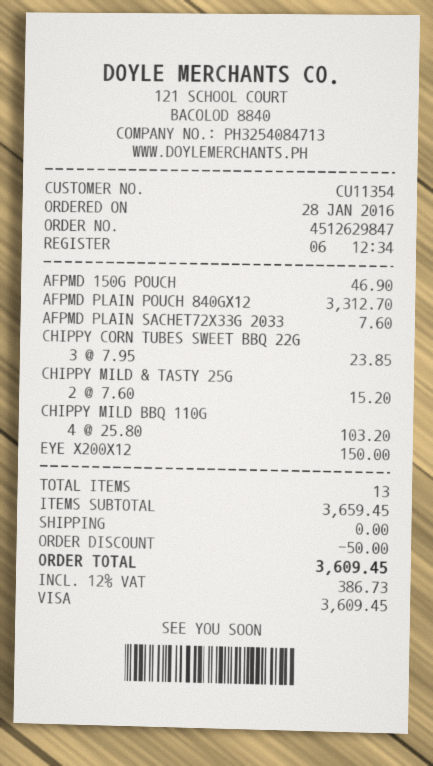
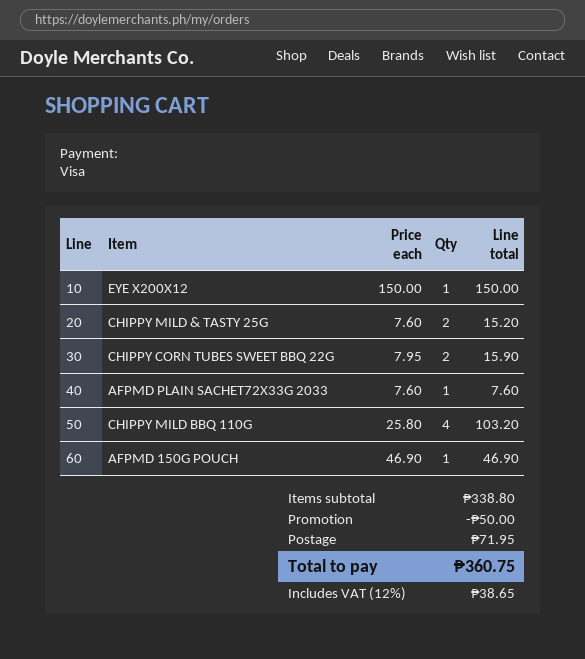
AFPMD PLAIN POUCH 840GX12: 1 x 3312.70 = 3312.70 -> none
CHIPPY CORN TUBES SWEET BBQ 22G: 3 x 7.95 = 23.85 -> 2 x 7.95 = 15.90
subtotal: 3659.45 -> 338.80
shipping: 0.00 -> 71.95
tax: 12% = 386.73 -> 12% = 38.65
total: 3609.45 -> 360.75

